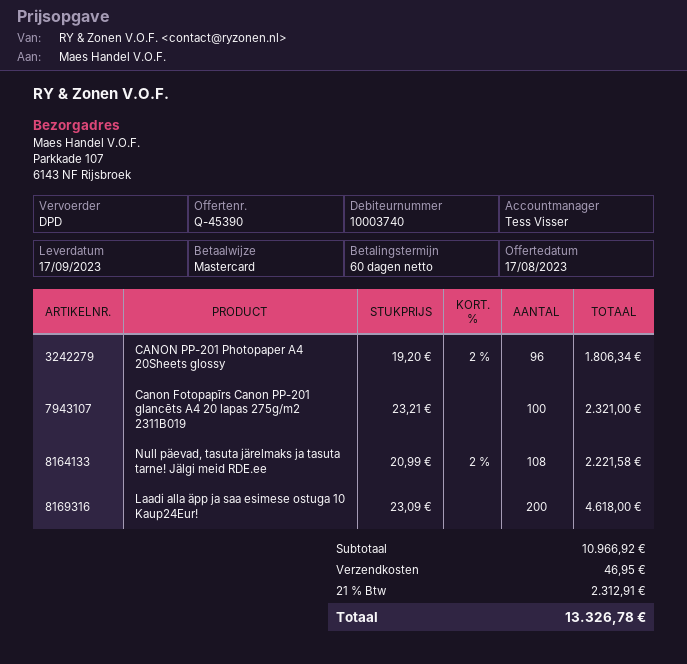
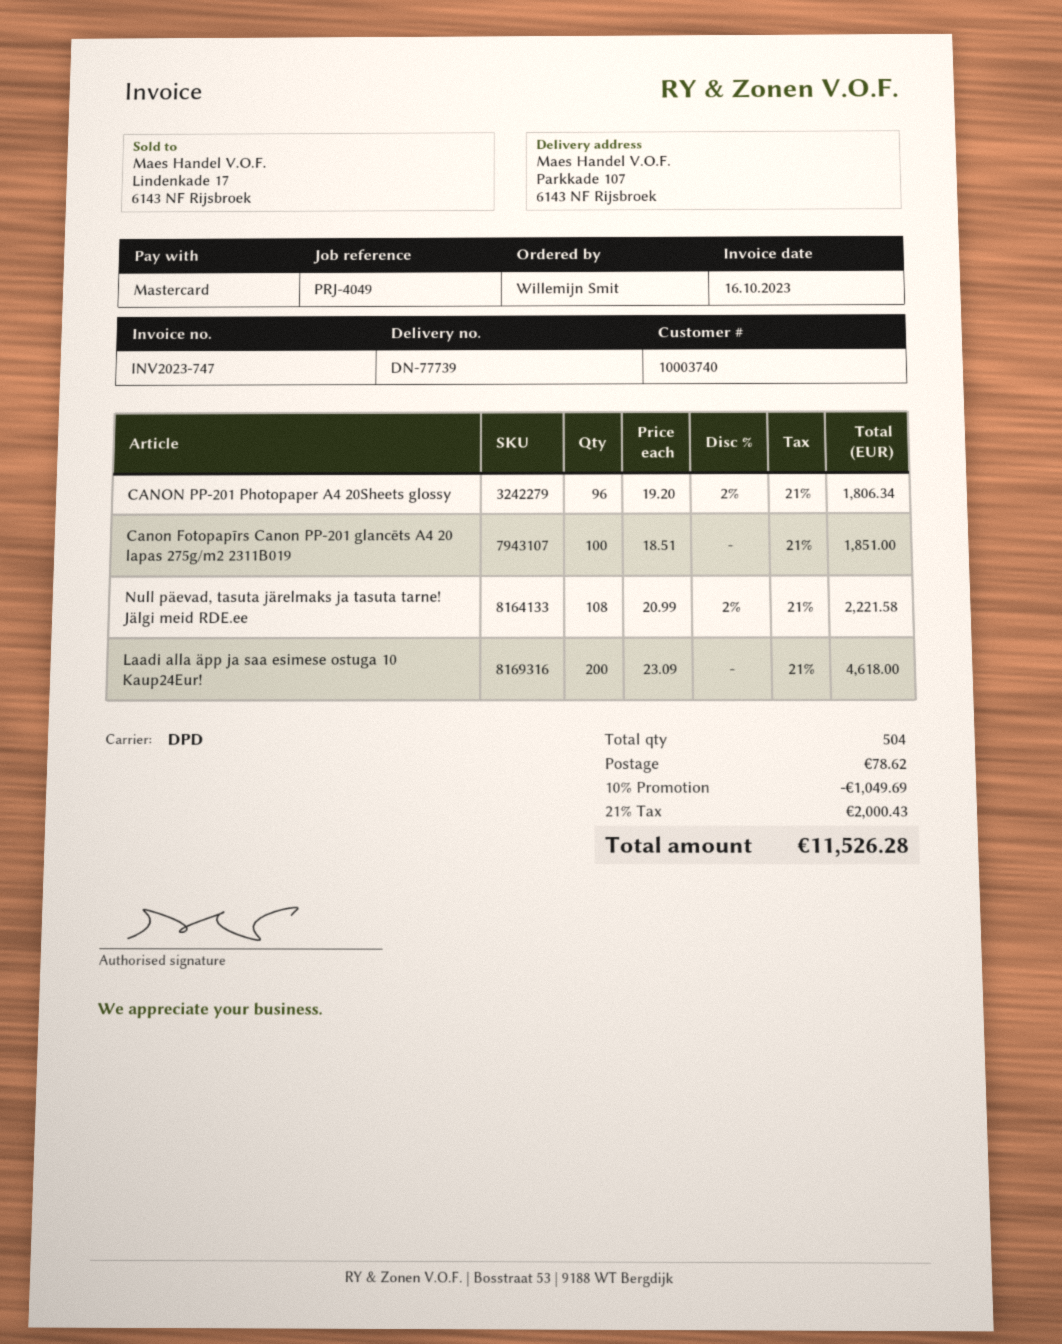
Canon Fotopapīrs Canon PP-201 glancēts A4 20 lapas 275g/m2 2311B019: 100 x 23.21 = 2321.00 -> 100 x 18.51 = 1851.00
discount: none -> 10% = 1049.69
shipping: 46.95 -> 78.62
tax: 21% = 2312.91 -> 21% = 2000.43
total: 13326.78 -> 11526.28

